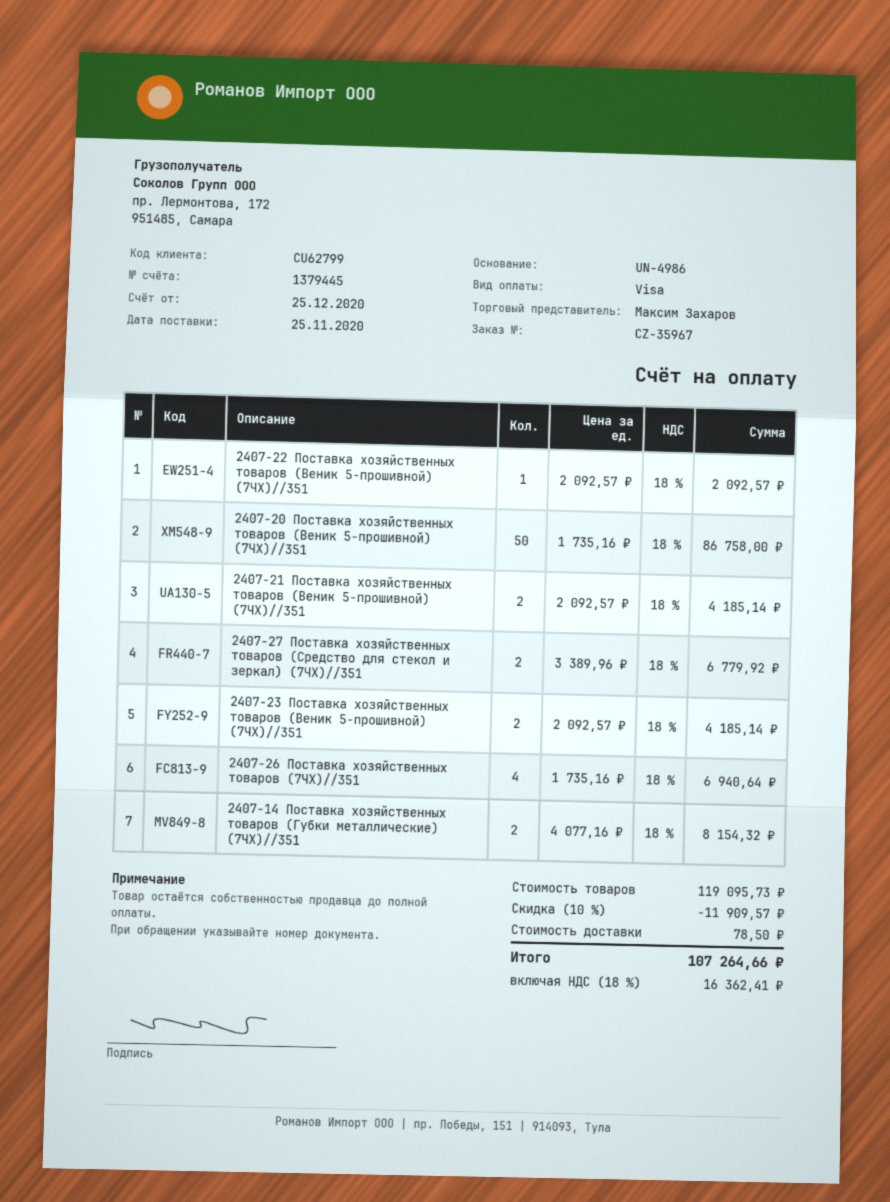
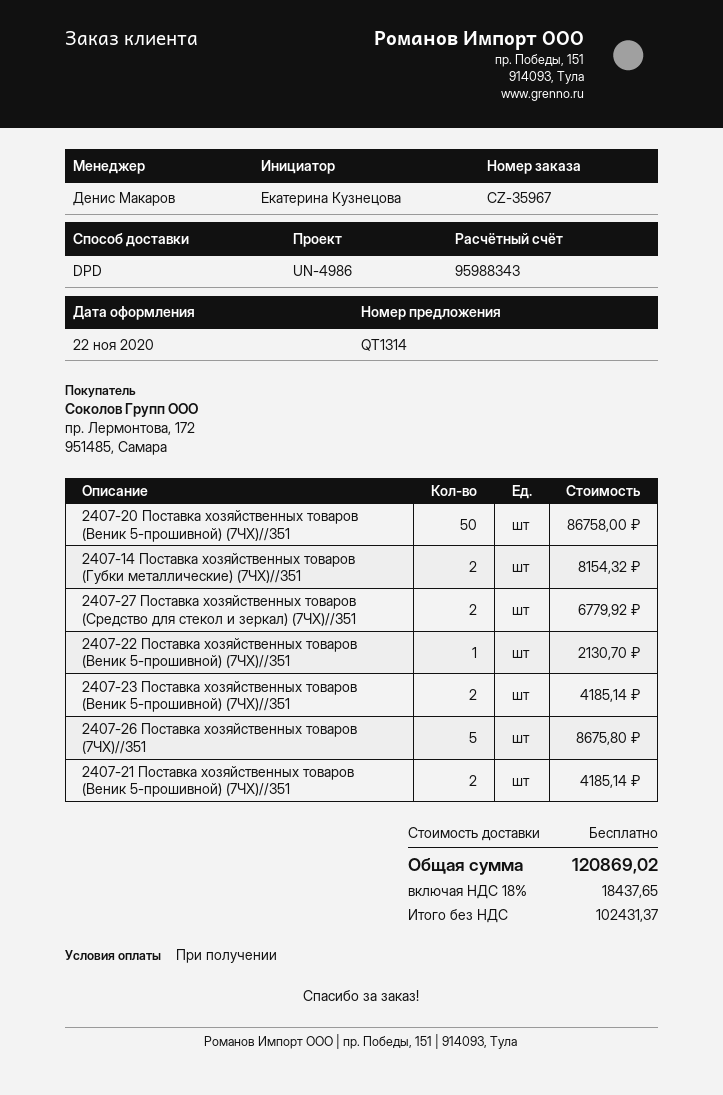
sales rep: Максим Захаров -> Денис Макаров
2407-22 Поставка хозяйственных товаров (Веник 5-прошивной) (7ЧХ)//351: 1 for 2092.57 -> 1 for 2130.70
2407-26 Поставка хозяйственных товаров (7ЧХ)//351: 4 for 6940.64 -> 5 for 8675.80
discount: 10% = 11909.57 -> none
shipping: 78.50 -> 0.00
tax: 18% = 16362.41 -> 18% = 18437.65
total: 107264.66 -> 120869.02

